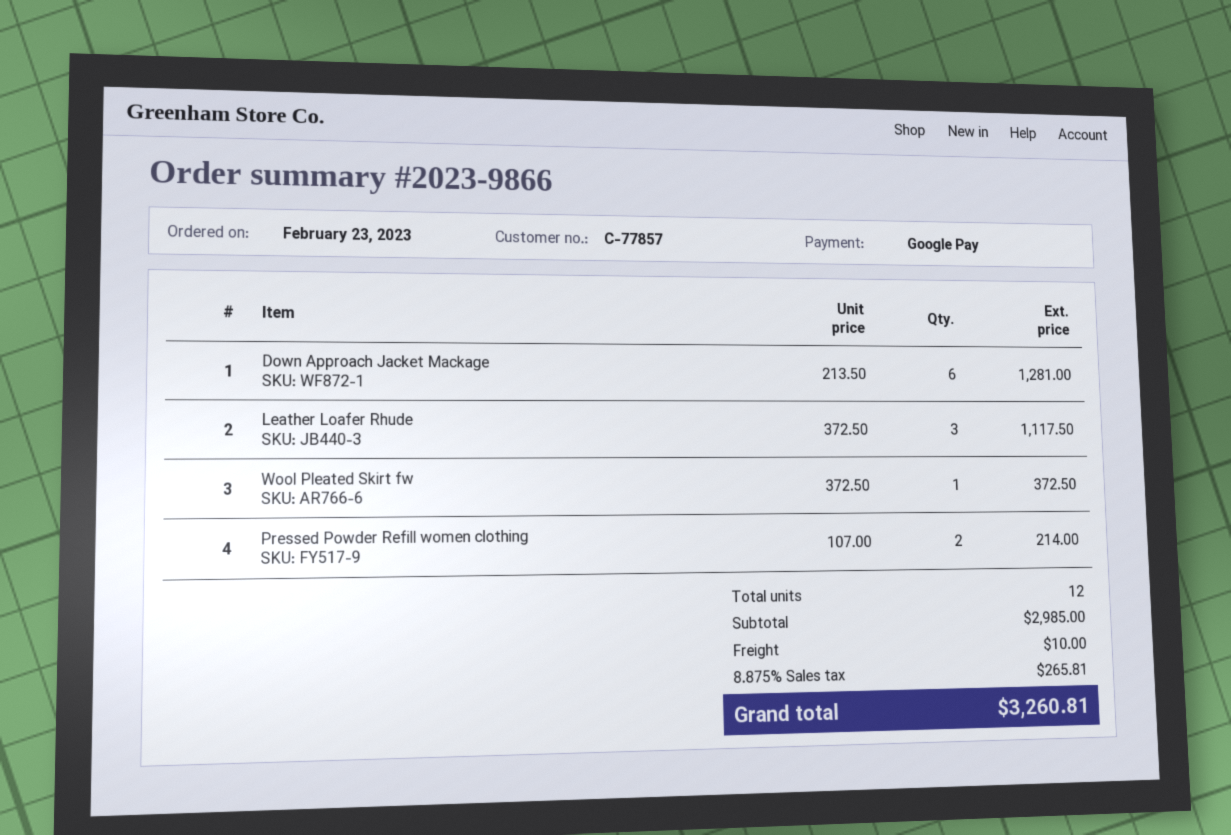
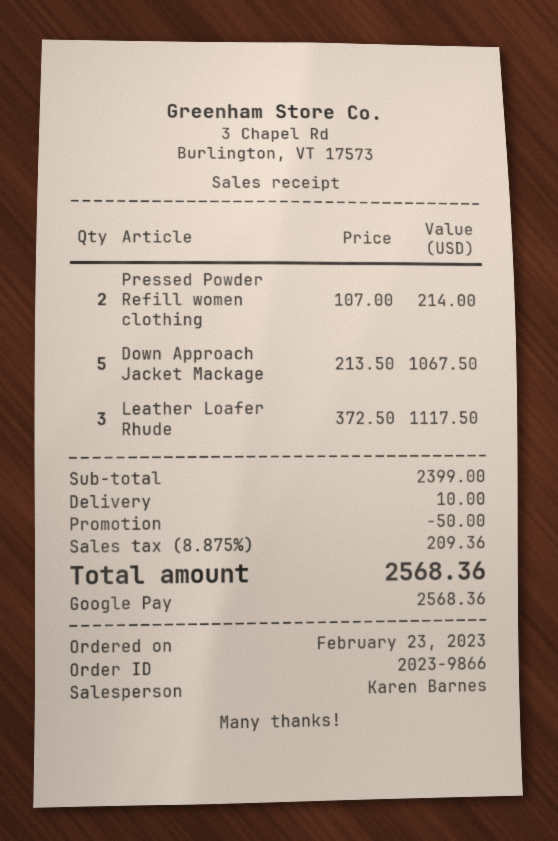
Down Approach Jacket Mackage: 6 x 213.50 = 1281.00 -> 5 x 213.50 = 1067.50
Wool Pleated Skirt fw: 1 x 372.50 = 372.50 -> none
subtotal: 2985.00 -> 2399.00
discount: none -> 50.00
tax: 8.875% = 265.81 -> 8.875% = 209.36
total: 3260.81 -> 2568.36

